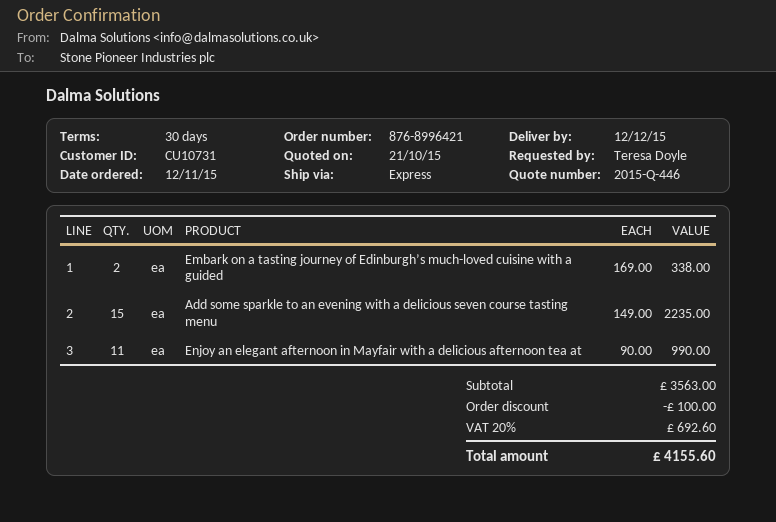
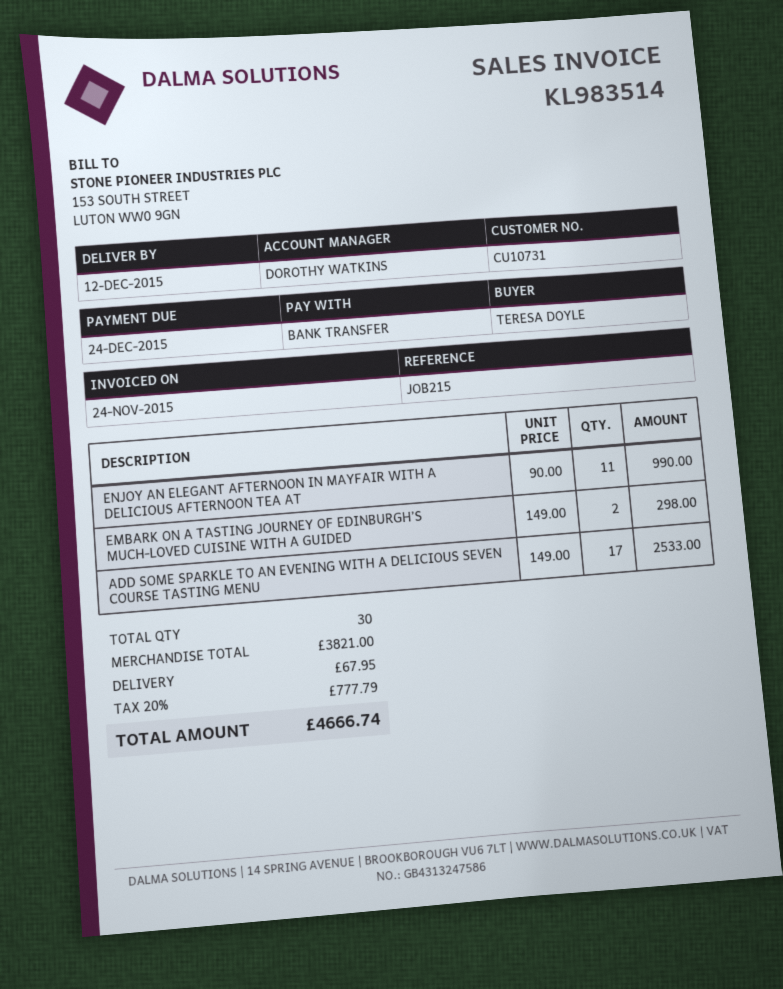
Embark on a tasting journey of Edinburgh’s much-loved cuisine with a guided: 2 x 169.00 = 338.00 -> 2 x 149.00 = 298.00
Add some sparkle to an evening with a delicious seven course tasting menu: 15 x 149.00 = 2235.00 -> 17 x 149.00 = 2533.00
subtotal: 3563.00 -> 3821.00
discount: 100.00 -> none
shipping: none -> 67.95
tax: 20% = 692.60 -> 20% = 777.79
total: 4155.60 -> 4666.74

